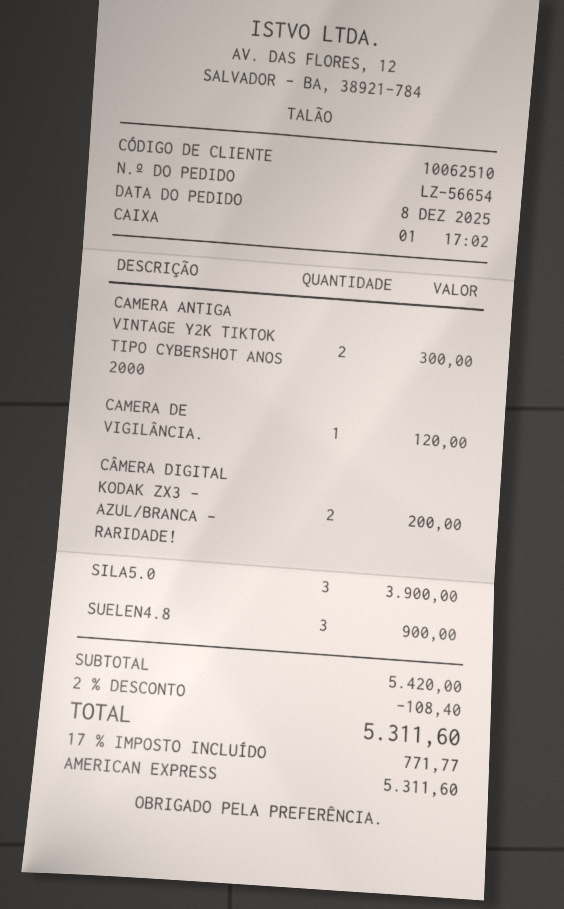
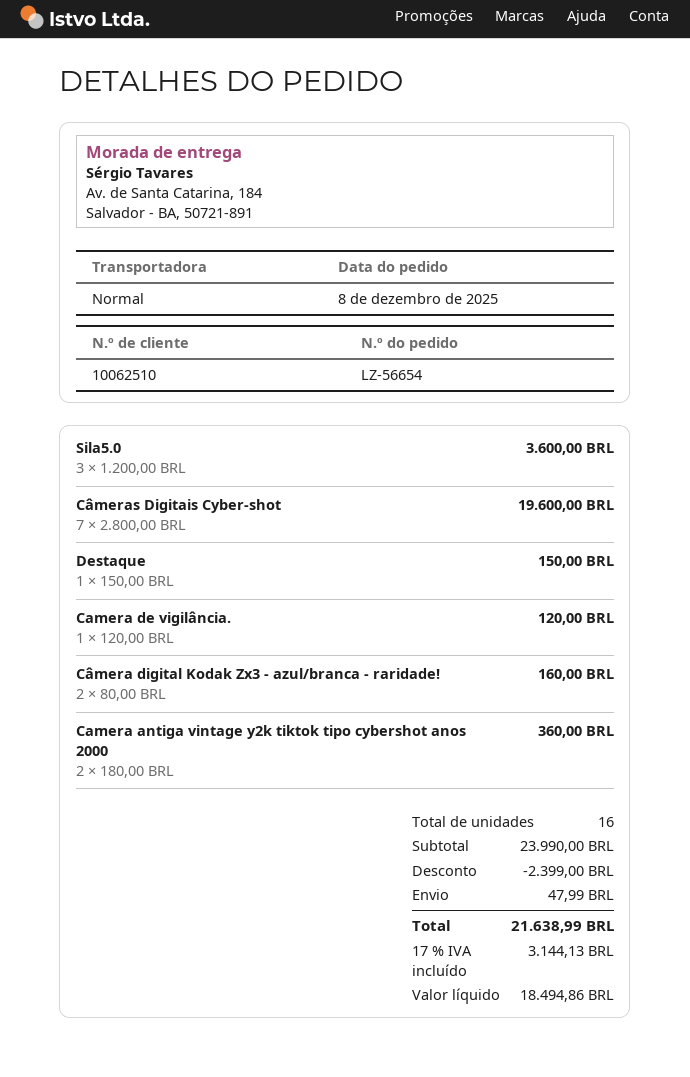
CAMERA ANTIGA VINTAGE Y2K TIKTOK TIPO CYBERSHOT ANOS 2000: 2 for 300.00 -> 2 for 360.00
CÂMERA DIGITAL KODAK ZX3 - AZUL/BRANCA - RARIDADE!: 2 for 200.00 -> 2 for 160.00
SILA5.0: 3 for 3900.00 -> 3 for 3600.00
SUELEN4.8: 3 for 900.00 -> none
Câmeras Digitais Cyber-shot: none -> 7 for 19600.00
Destaque: none -> 1 for 150.00
subtotal: 5420.00 -> 23990.00
discount: 108.40 -> 2399.00
shipping: none -> 47.99
tax: 17% = 771.77 -> 17% = 3144.13
total: 5311.60 -> 21638.99

